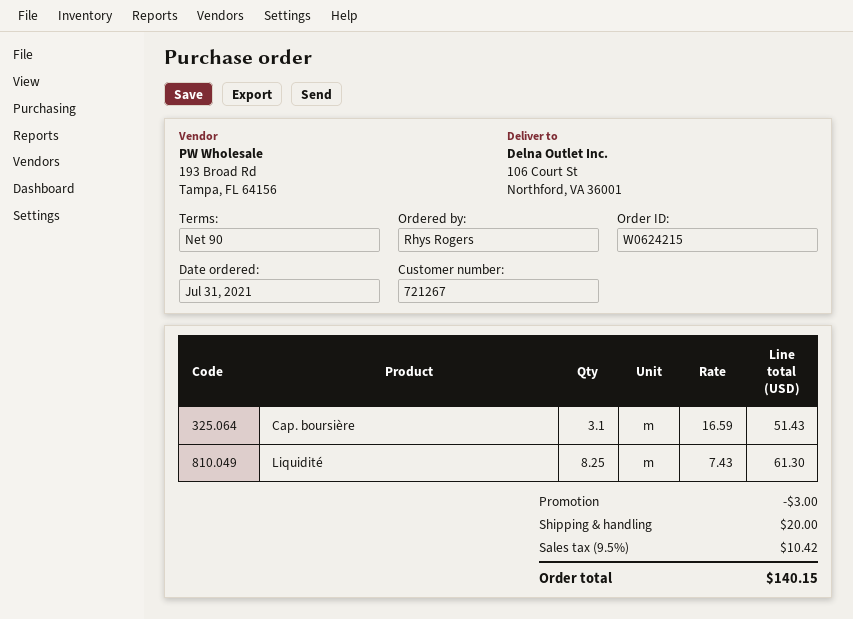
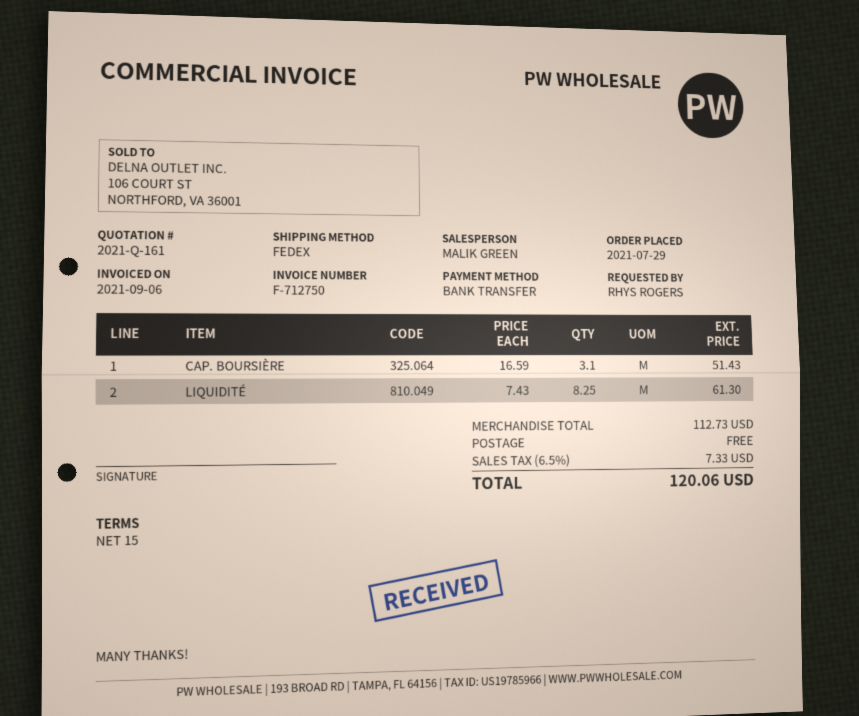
order date: 2021-07-31 -> 2021-07-29
payment terms: 90 days -> 15 days
discount: 3.00 -> none
shipping: 20.00 -> 0.00
tax: 9.5% = 10.42 -> 6.5% = 7.33
total: 140.15 -> 120.06

